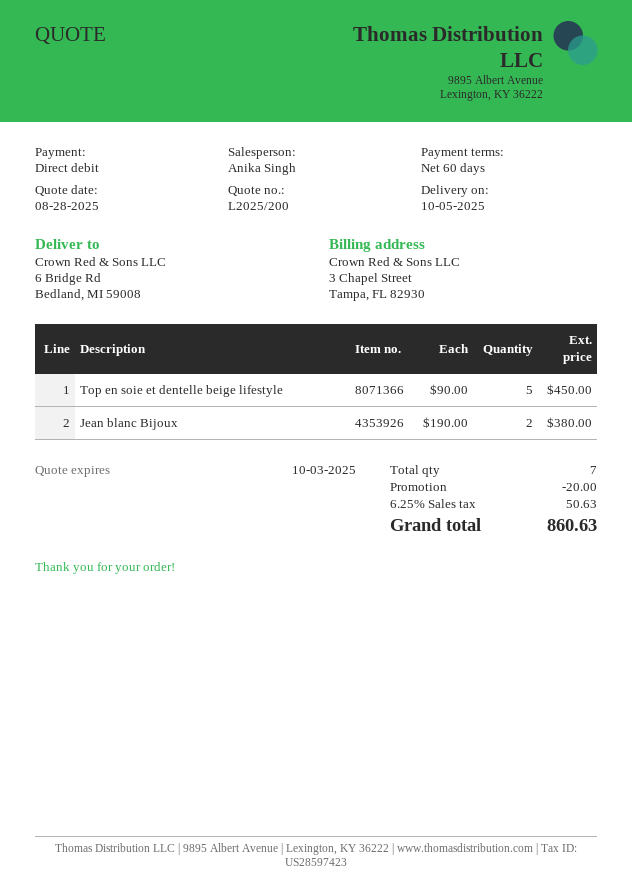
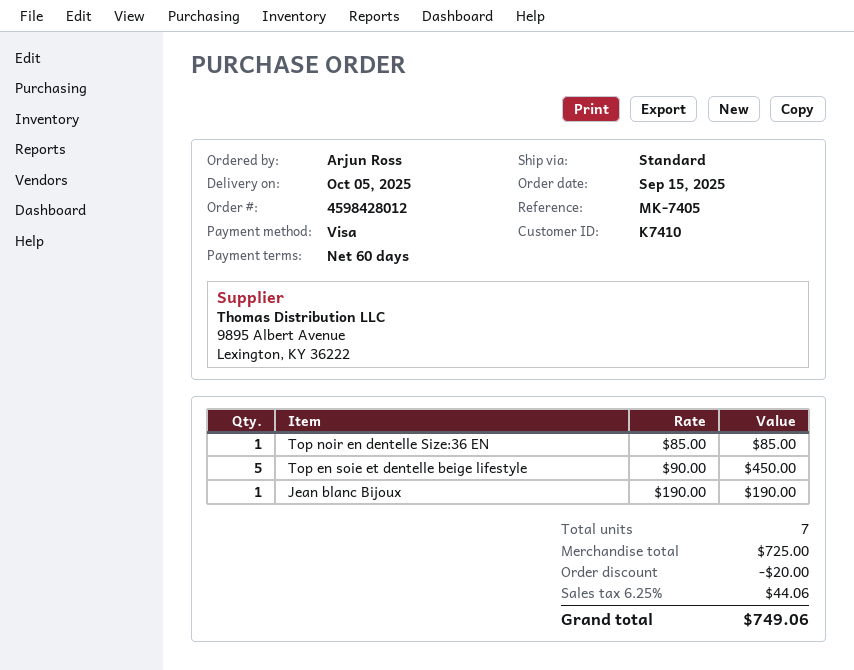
payment method: direct debit -> Visa
Jean blanc Bijoux: 2 x 190.00 = 380.00 -> 1 x 190.00 = 190.00
Top noir en dentelle Size:36 EN: none -> 1 x 85.00 = 85.00
tax: 6.25% = 50.63 -> 6.25% = 44.06
total: 860.63 -> 749.06

